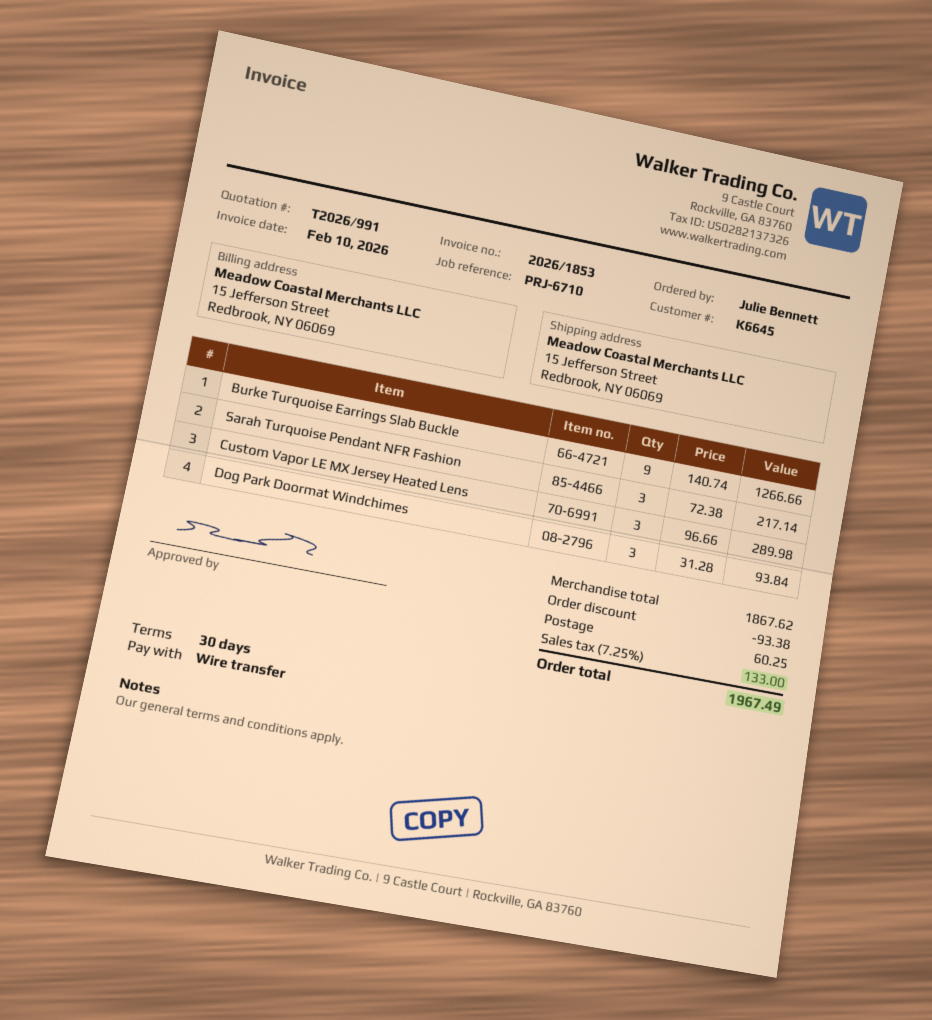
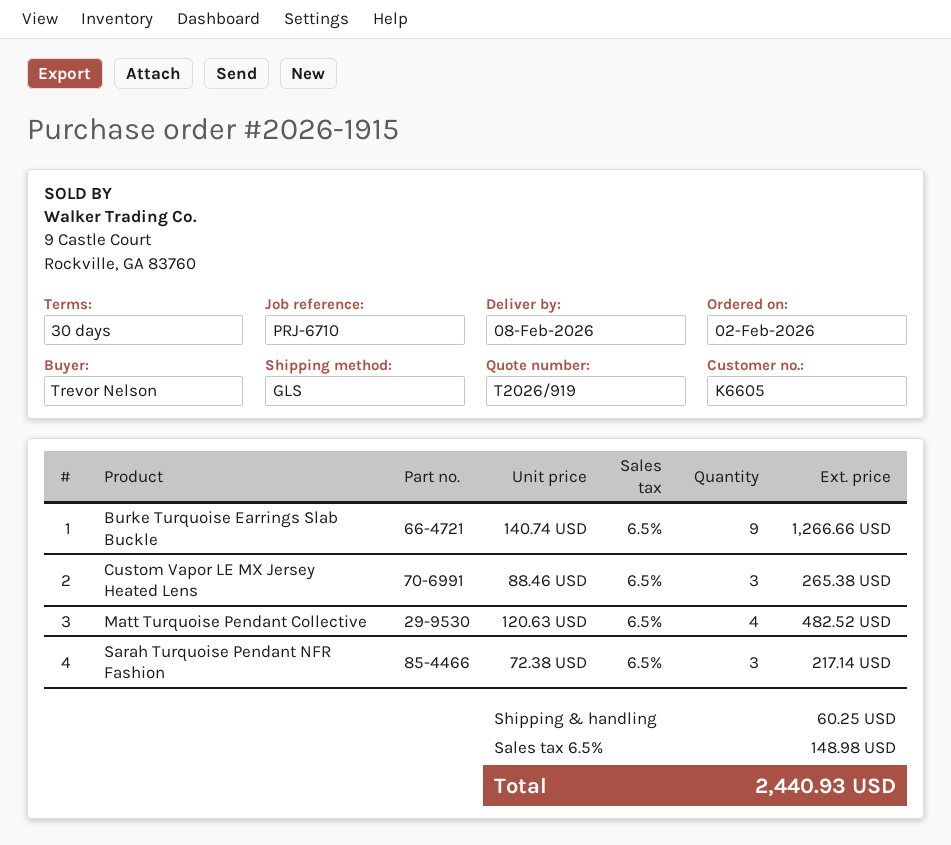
quote number: T2026/991 -> T2026/919
customer number: K6645 -> K6605
ordered by: Julie Bennett -> Trevor Nelson
Custom Vapor LE MX Jersey Heated Lens: 3 x 96.66 = 289.98 -> 3 x 88.46 = 265.38
Dog Park Doormat Windchimes: 3 x 31.28 = 93.84 -> none
Matt Turquoise Pendant Collective: none -> 4 x 120.63 = 482.52
discount: 93.38 -> none
tax: 7.25% = 133.00 -> 6.5% = 148.98
total: 1967.49 -> 2440.93

